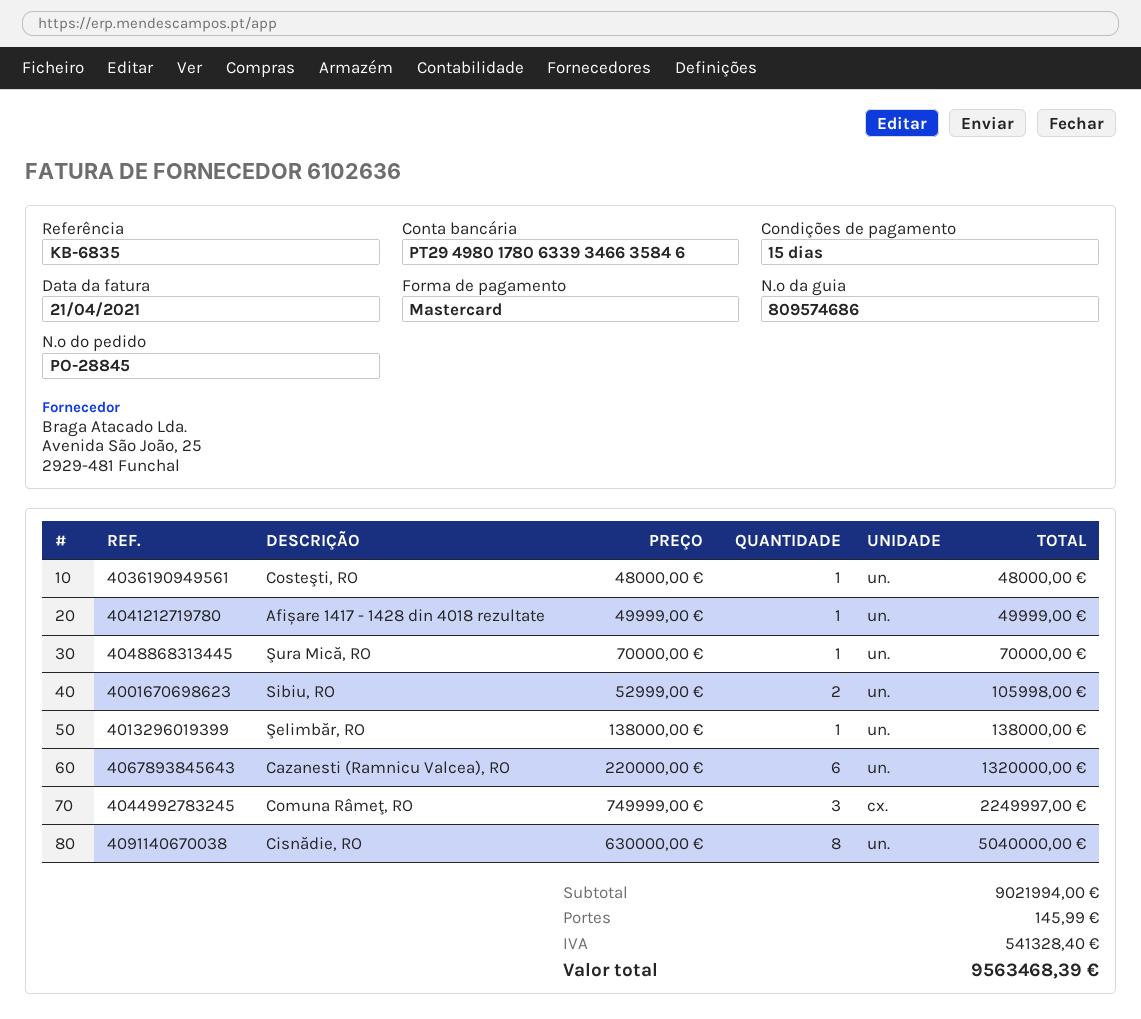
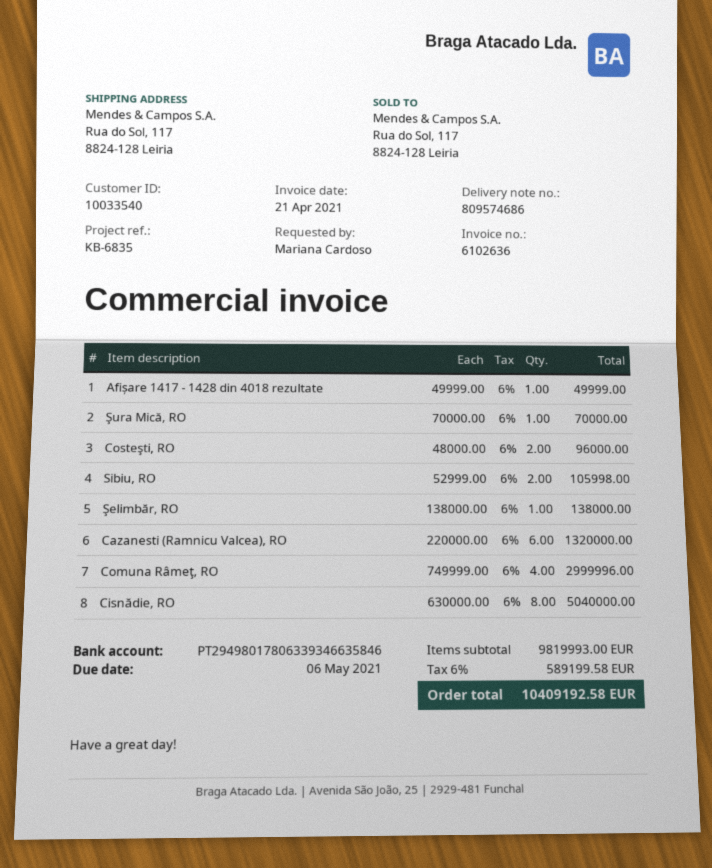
Costeşti, RO: 1 x 48000.00 = 48000.00 -> 2 x 48000.00 = 96000.00
Comuna Râmeţ, RO: 3 x 749999.00 = 2249997.00 -> 4 x 749999.00 = 2999996.00
subtotal: 9021994.00 -> 9819993.00
shipping: 145.99 -> none
tax: 541328.40 -> 589199.58
total: 9563468.39 -> 10409192.58

